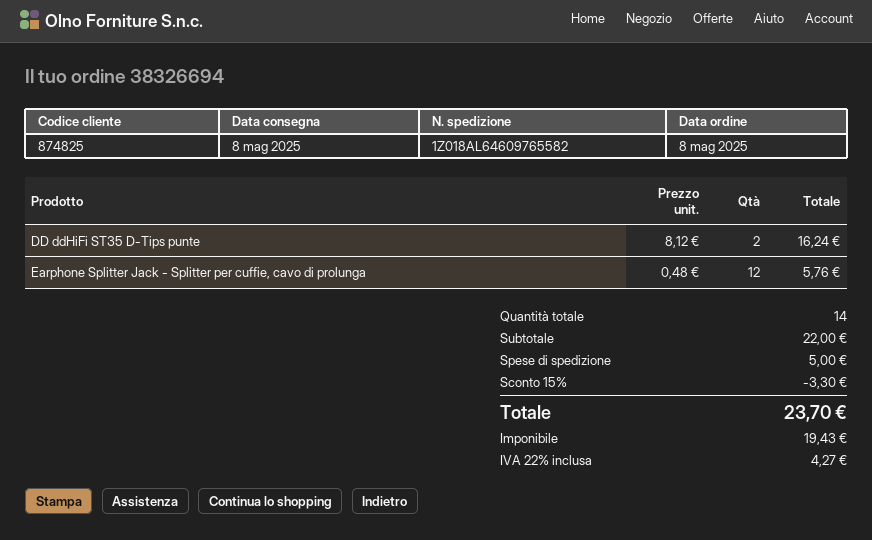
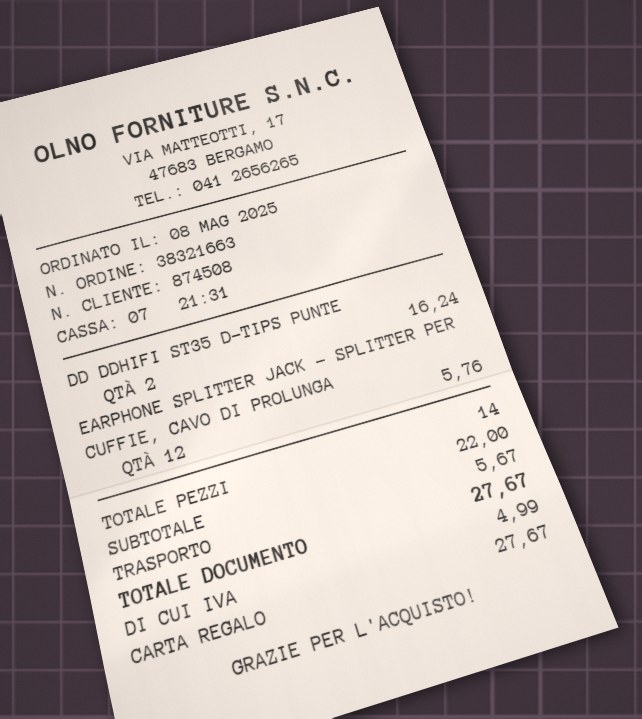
order number: 38326694 -> 38321663
customer number: 874825 -> 874508
discount: 15% = 3.30 -> none
shipping: 5.00 -> 5.67
tax: 4.27 -> 4.99
total: 23.70 -> 27.67

